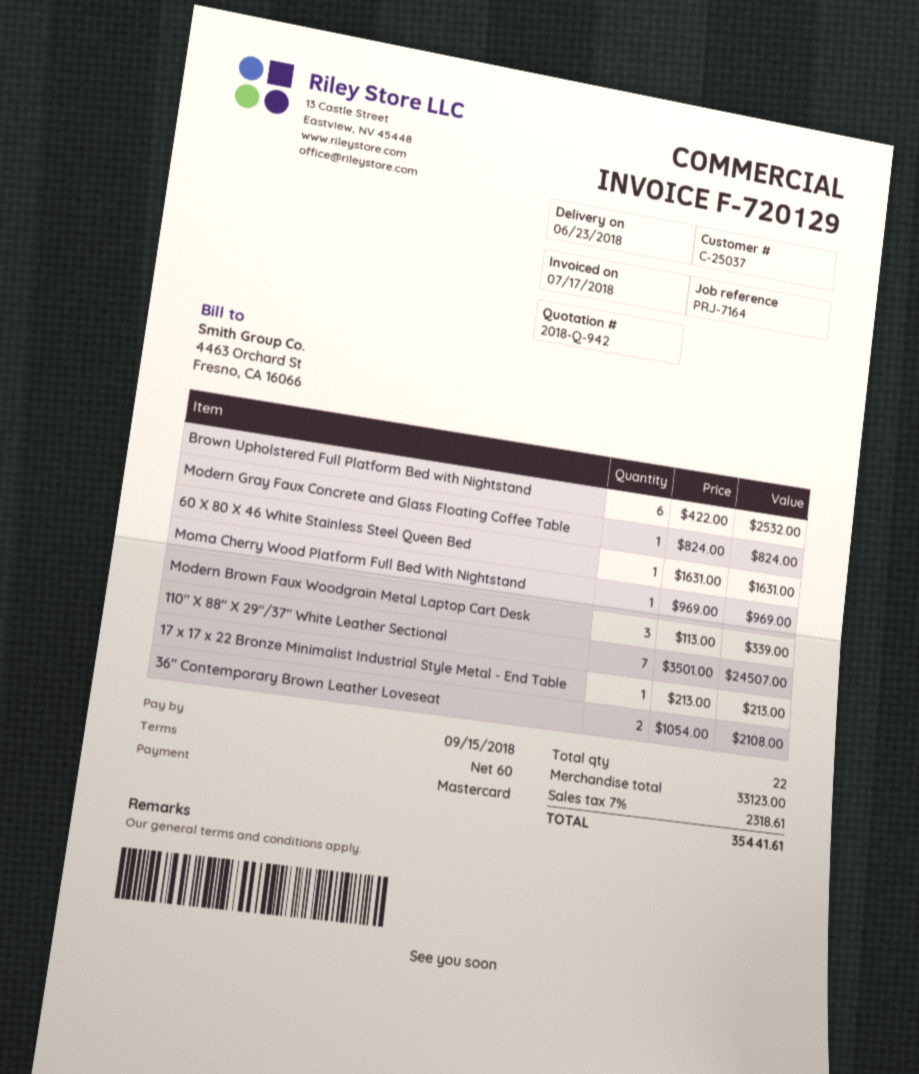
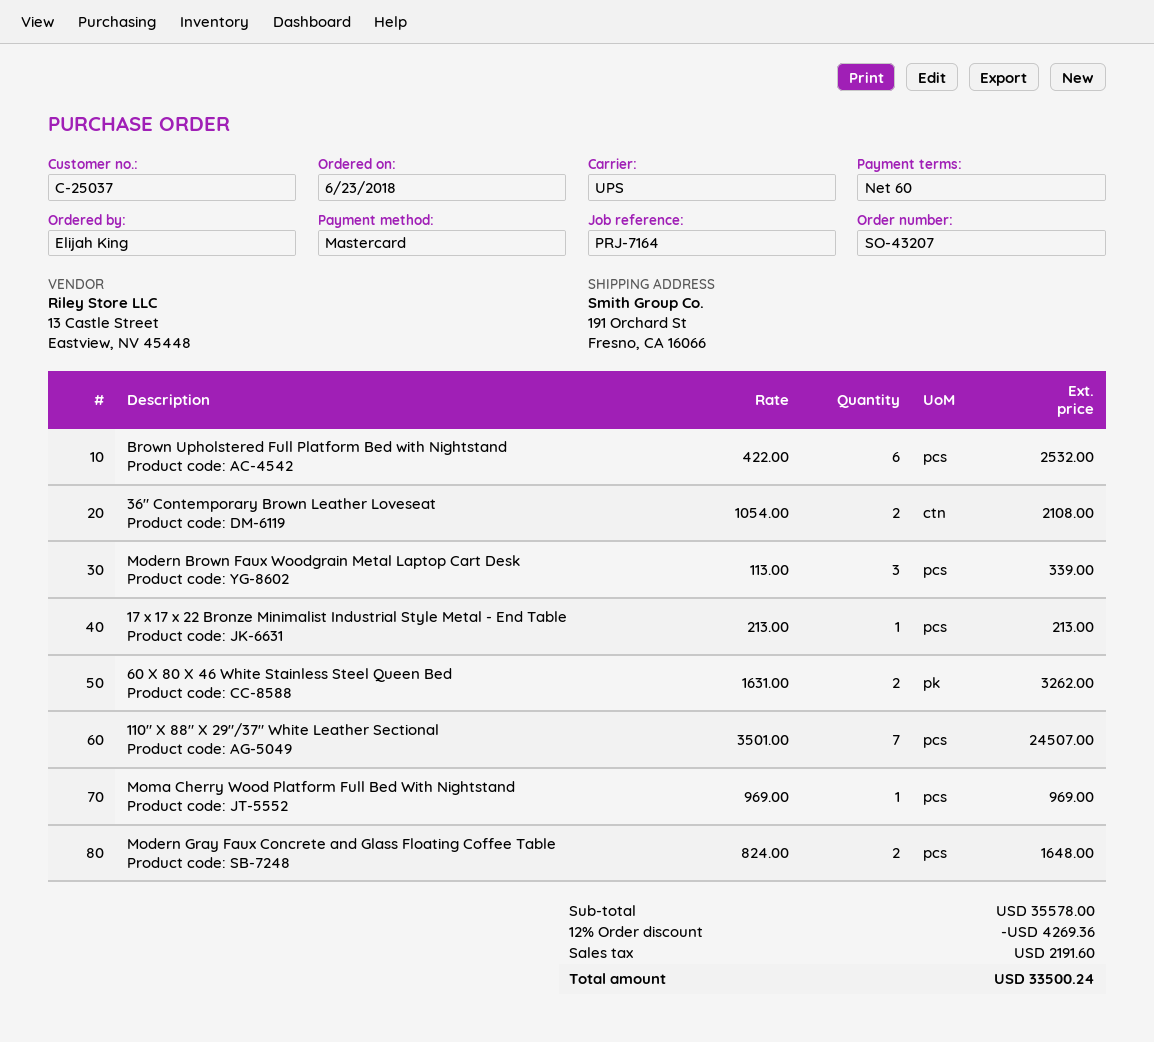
Modern Gray Faux Concrete and Glass Floating Coffee Table: 1 x 824.00 = 824.00 -> 2 x 824.00 = 1648.00
60 X 80 X 46 White Stainless Steel Queen Bed: 1 x 1631.00 = 1631.00 -> 2 x 1631.00 = 3262.00
subtotal: 33123.00 -> 35578.00
discount: none -> 12% = 4269.36
tax: 2318.61 -> 2191.60
total: 35441.61 -> 33500.24

